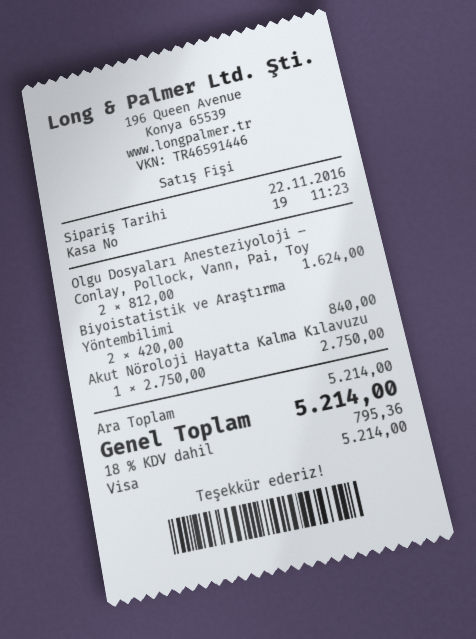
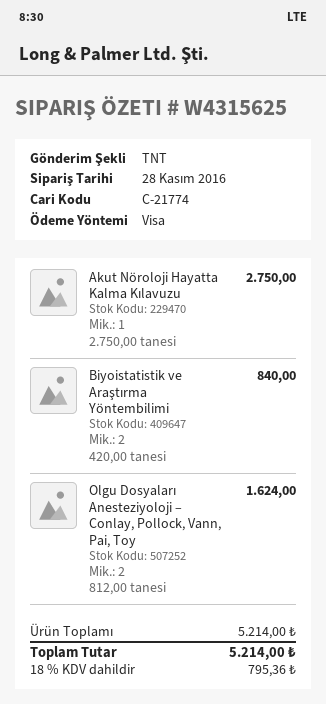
order date: 2016-11-22 -> 2016-11-28

